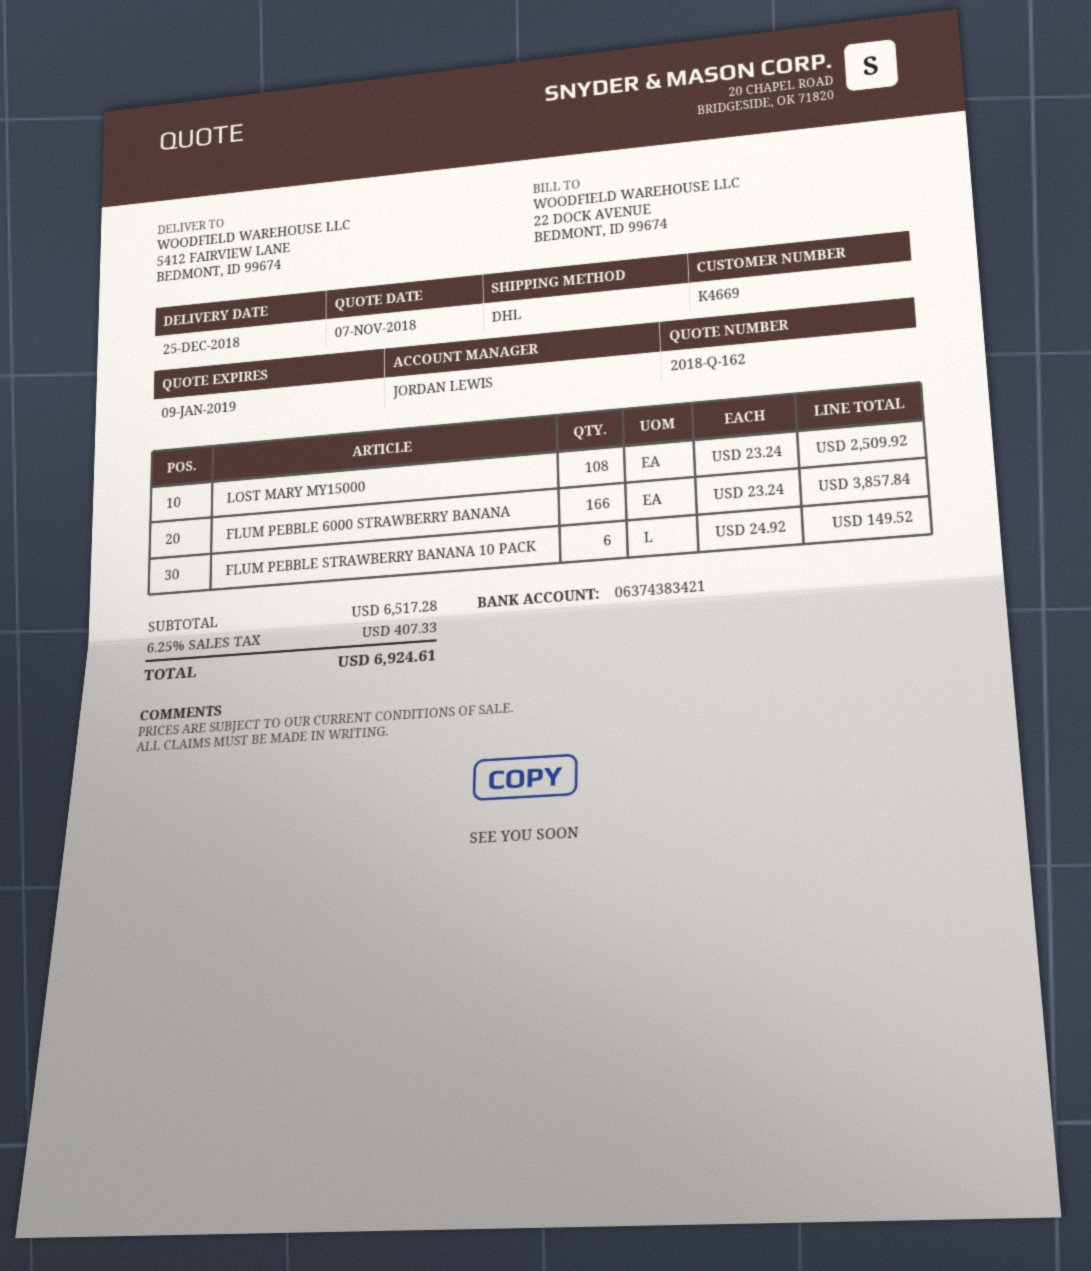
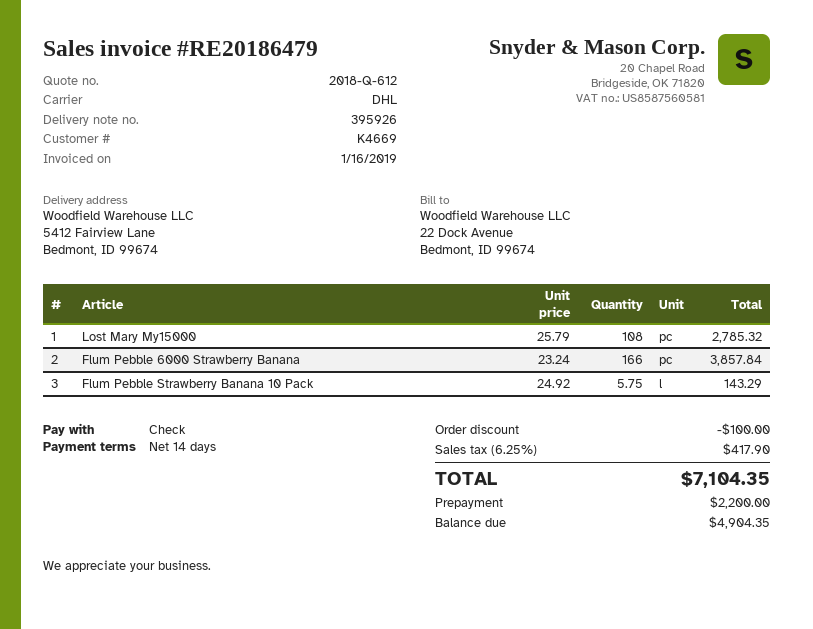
quote number: 2018-Q-162 -> 2018-Q-612
LOST MARY MY15000: 108 x 23.24 = 2509.92 -> 108 x 25.79 = 2785.32
FLUM PEBBLE STRAWBERRY BANANA 10 PACK: 6 x 24.92 = 149.52 -> 5.75 x 24.92 = 143.29
discount: none -> 100.00
tax: 6.25% = 407.33 -> 6.25% = 417.90
total: 6924.61 -> 7104.35

